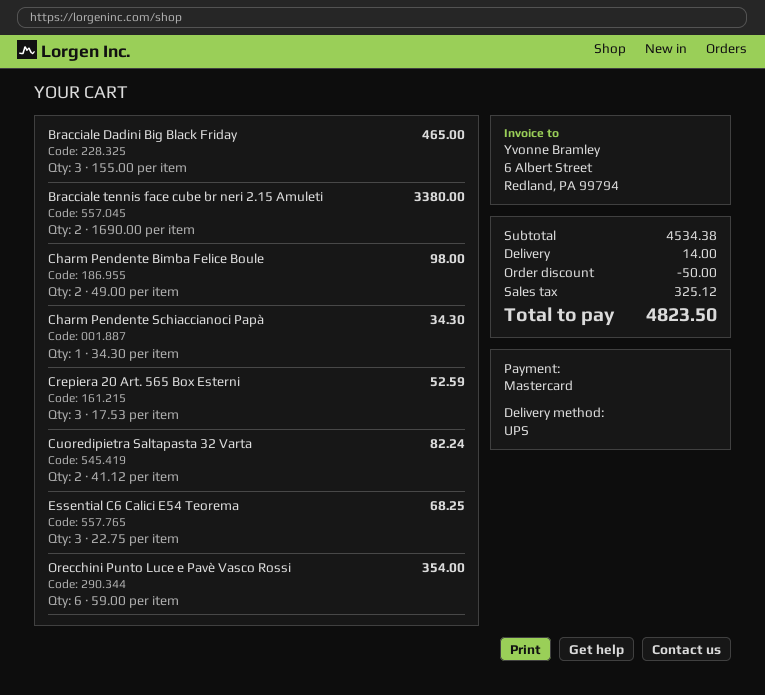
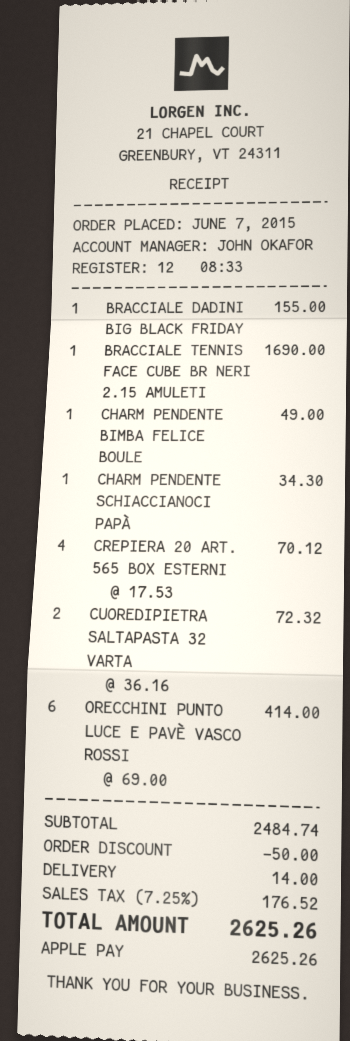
payment method: Mastercard -> Apple Pay
Bracciale Dadini Big Black Friday: 3 x 155.00 = 465.00 -> 1 x 155.00 = 155.00
Bracciale tennis face cube br neri 2.15 Amuleti: 2 x 1690.00 = 3380.00 -> 1 x 1690.00 = 1690.00
Charm Pendente Bimba Felice Boule: 2 x 49.00 = 98.00 -> 1 x 49.00 = 49.00
Crepiera 20 Art. 565 Box Esterni: 3 x 17.53 = 52.59 -> 4 x 17.53 = 70.12
Cuoredipietra Saltapasta 32 Varta: 2 x 41.12 = 82.24 -> 2 x 36.16 = 72.32
Essential C6 Calici E54 Teorema: 3 x 22.75 = 68.25 -> none
Orecchini Punto Luce e Pavè Vasco Rossi: 6 x 59.00 = 354.00 -> 6 x 69.00 = 414.00
subtotal: 4534.38 -> 2484.74
tax: 325.12 -> 176.52
total: 4823.50 -> 2625.26

